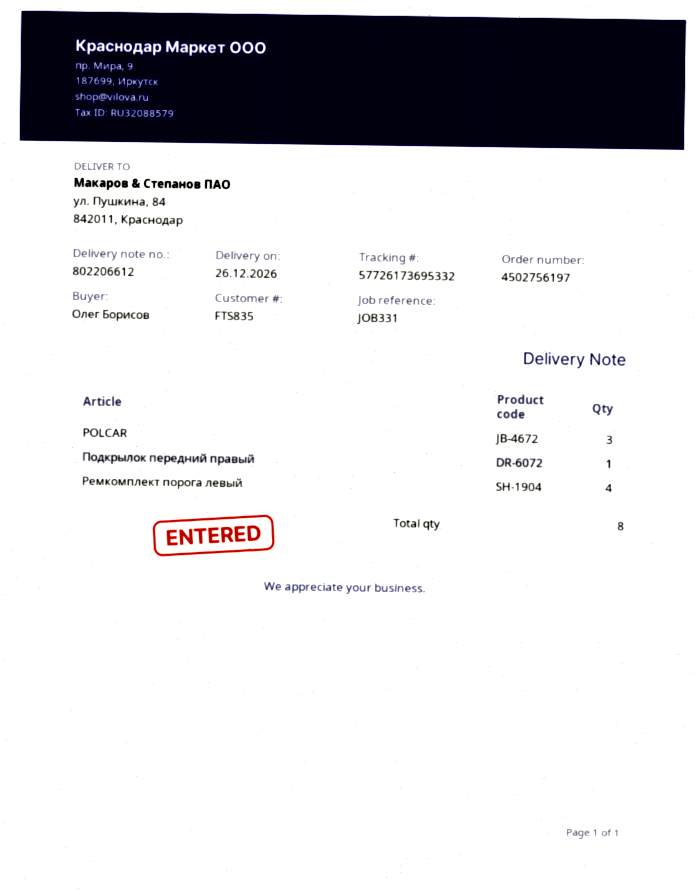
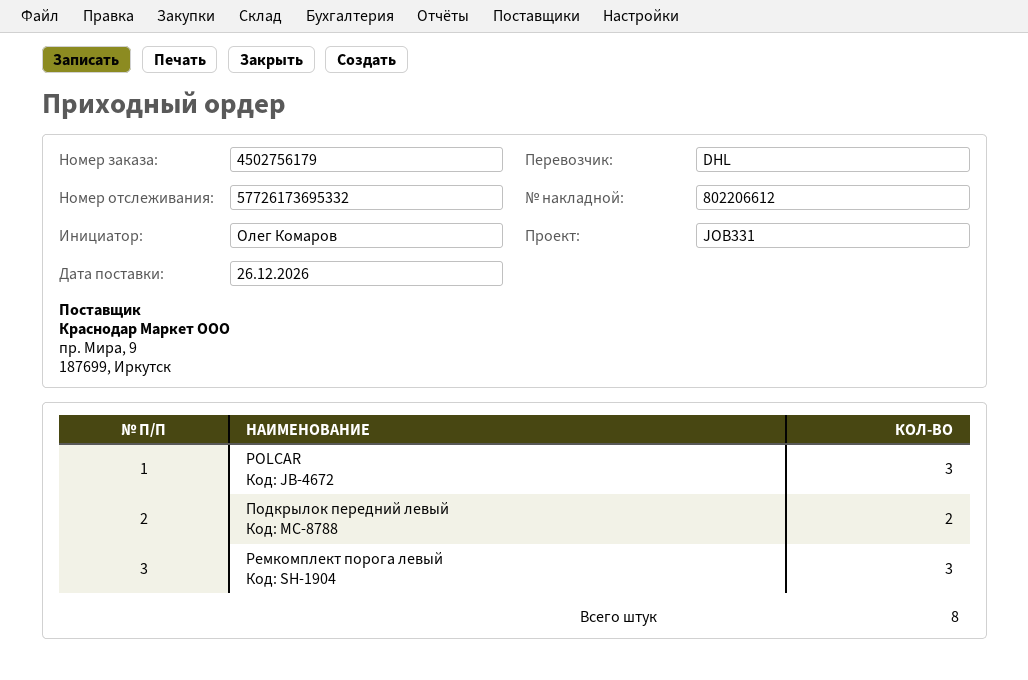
order number: 4502756197 -> 4502756179
ordered by: Олег Борисов -> Олег Комаров
Подкрылок передний правый: 1 -> none
Ремкомплект порога левый: 4 -> 3
Подкрылок передний левый: none -> 2

